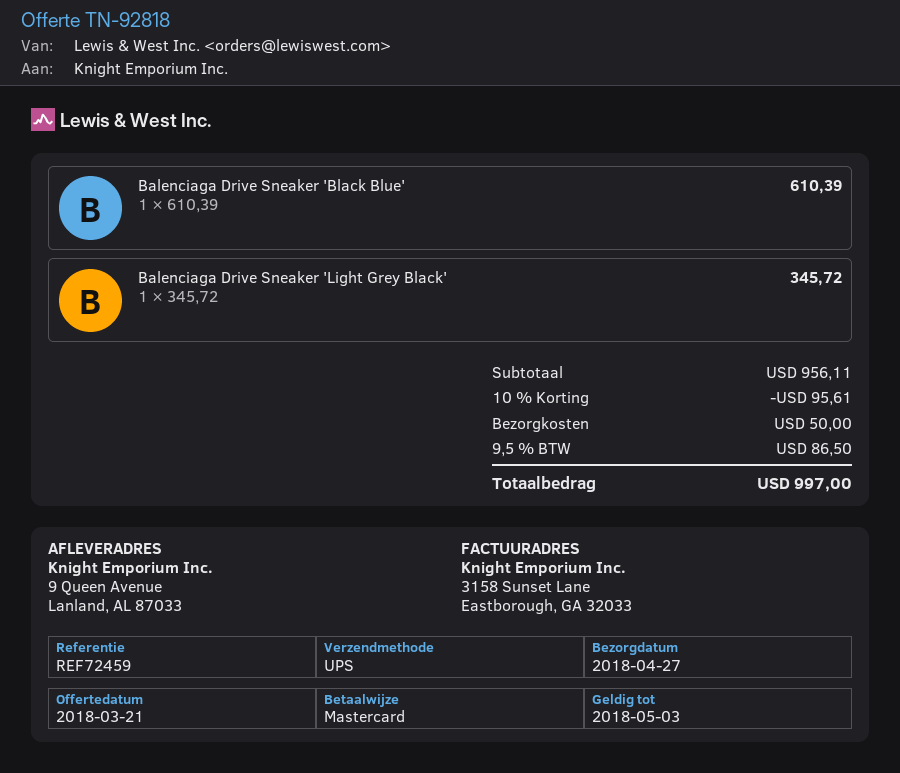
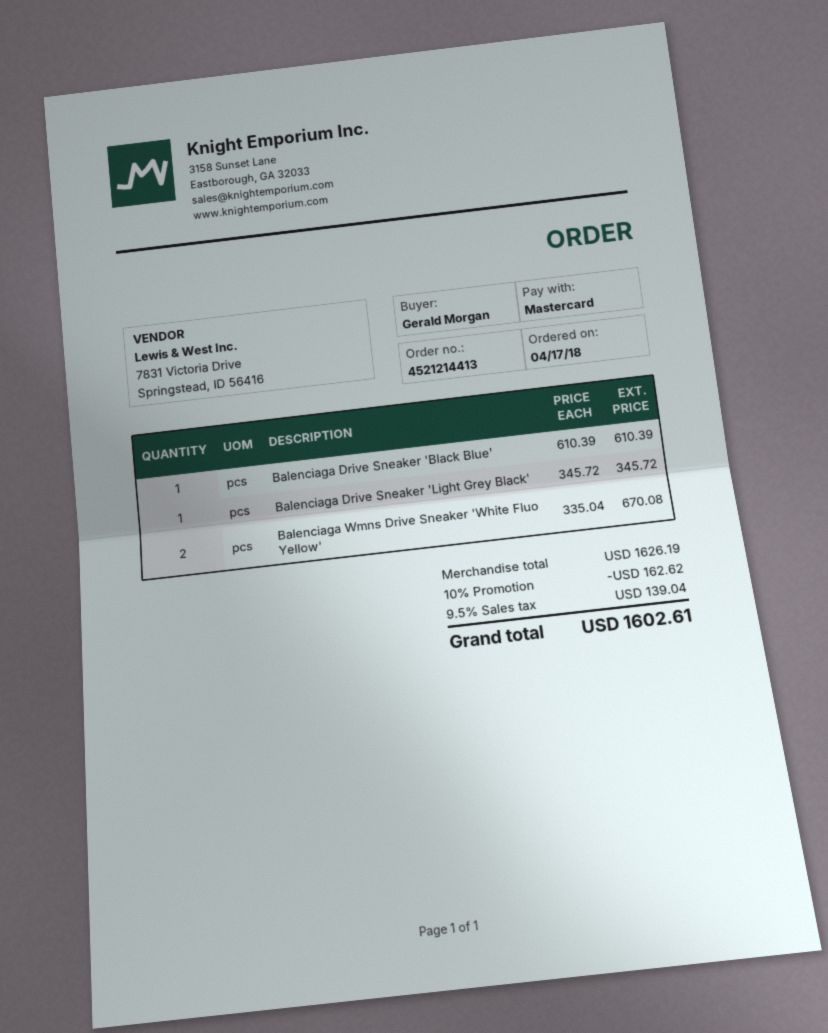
Balenciaga Wmns Drive Sneaker 'White Fluo Yellow': none -> 2 x 335.04 = 670.08
subtotal: 956.11 -> 1626.19
discount: 10% = 95.61 -> 10% = 162.62
shipping: 50.00 -> none
tax: 9.5% = 86.50 -> 9.5% = 139.04
total: 997.00 -> 1602.61

